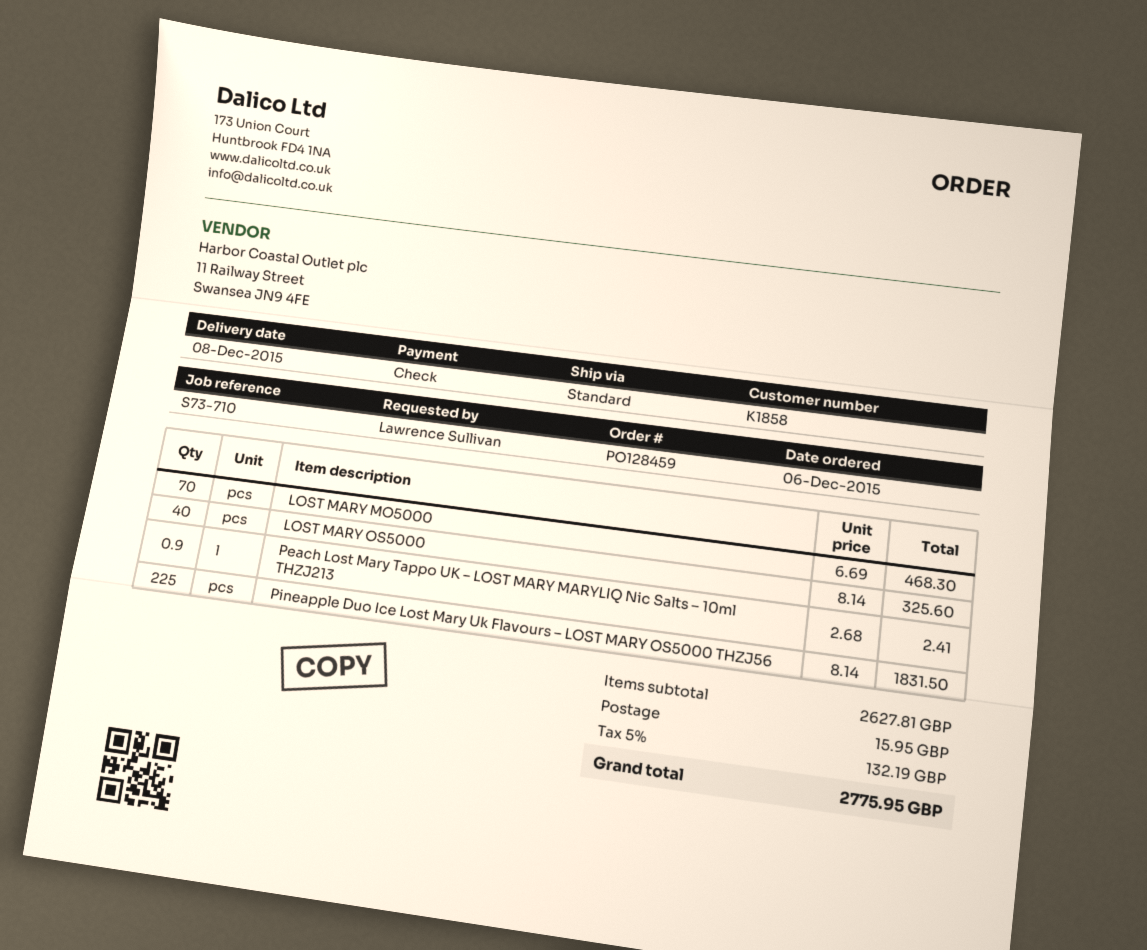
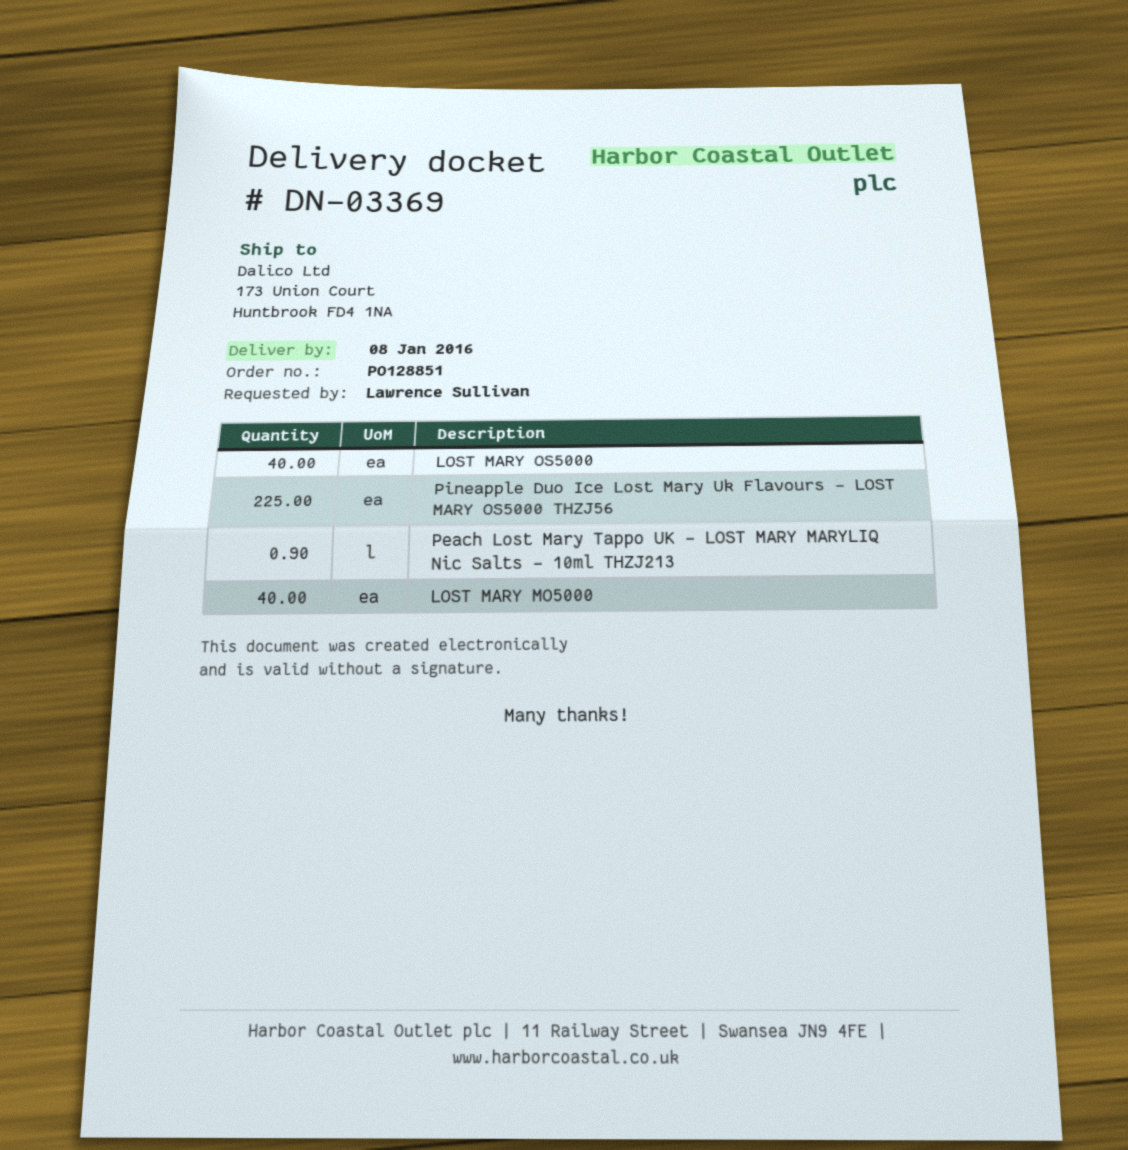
order number: PO128459 -> PO128851
delivery date: 2015-12-08 -> 2016-01-08
LOST MARY MO5000: 70 -> 40

